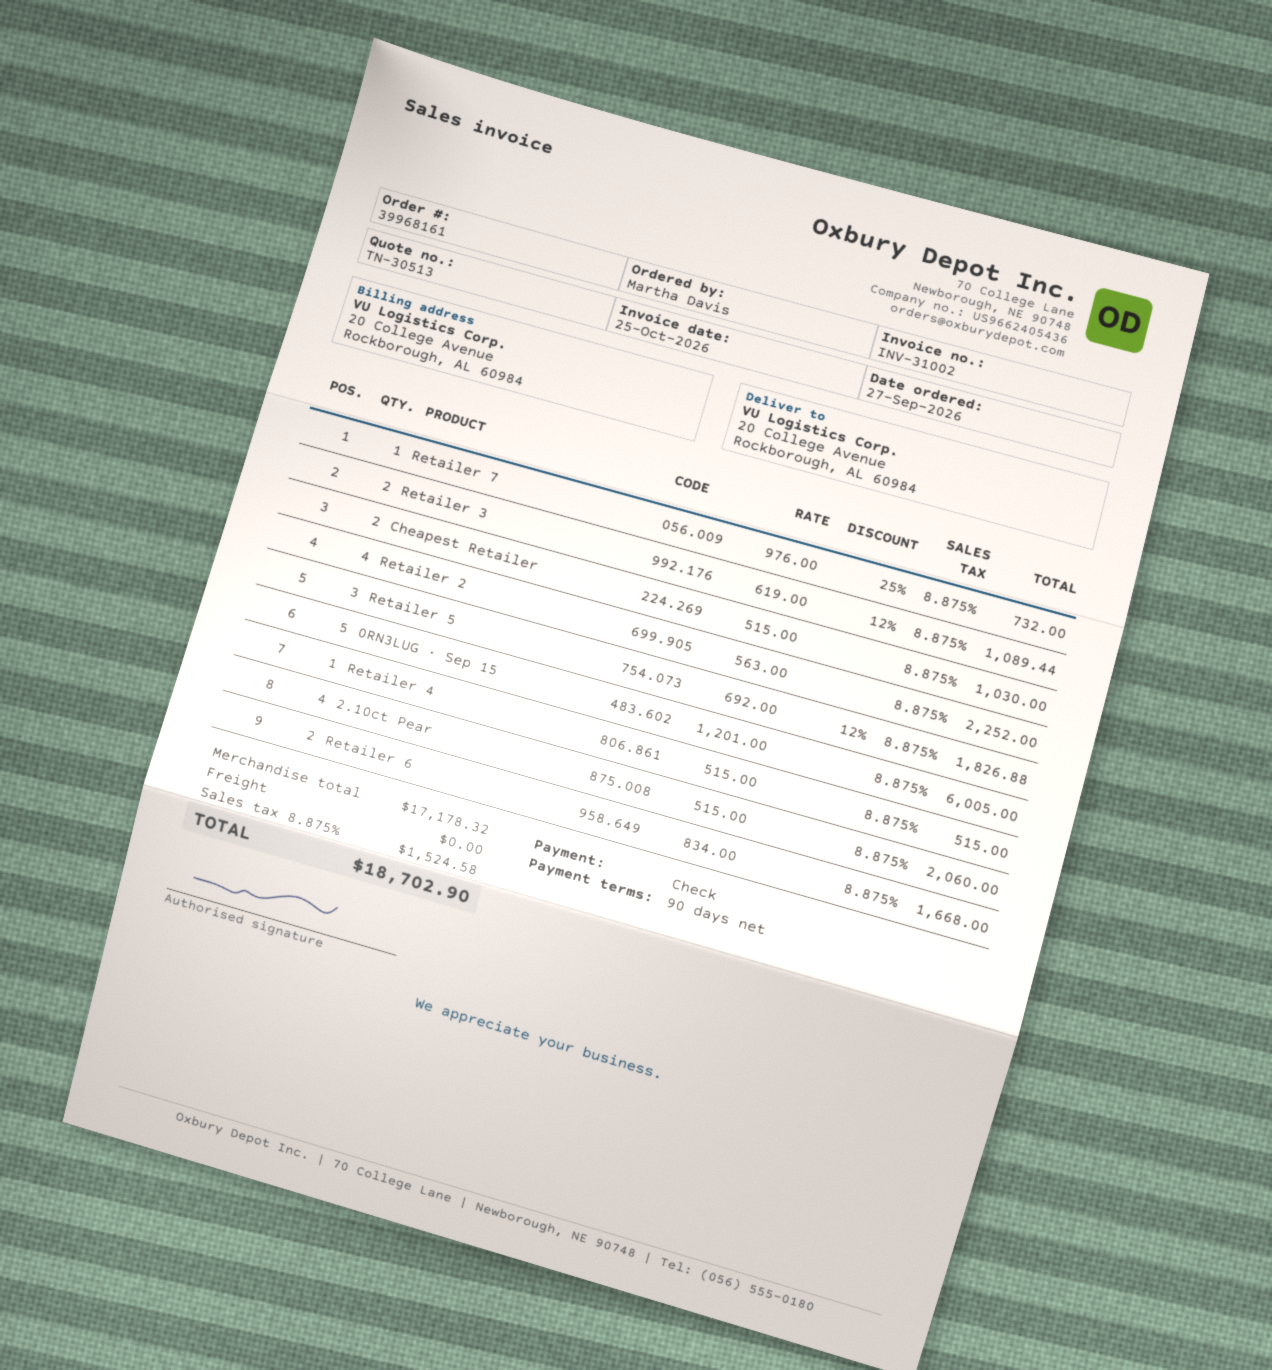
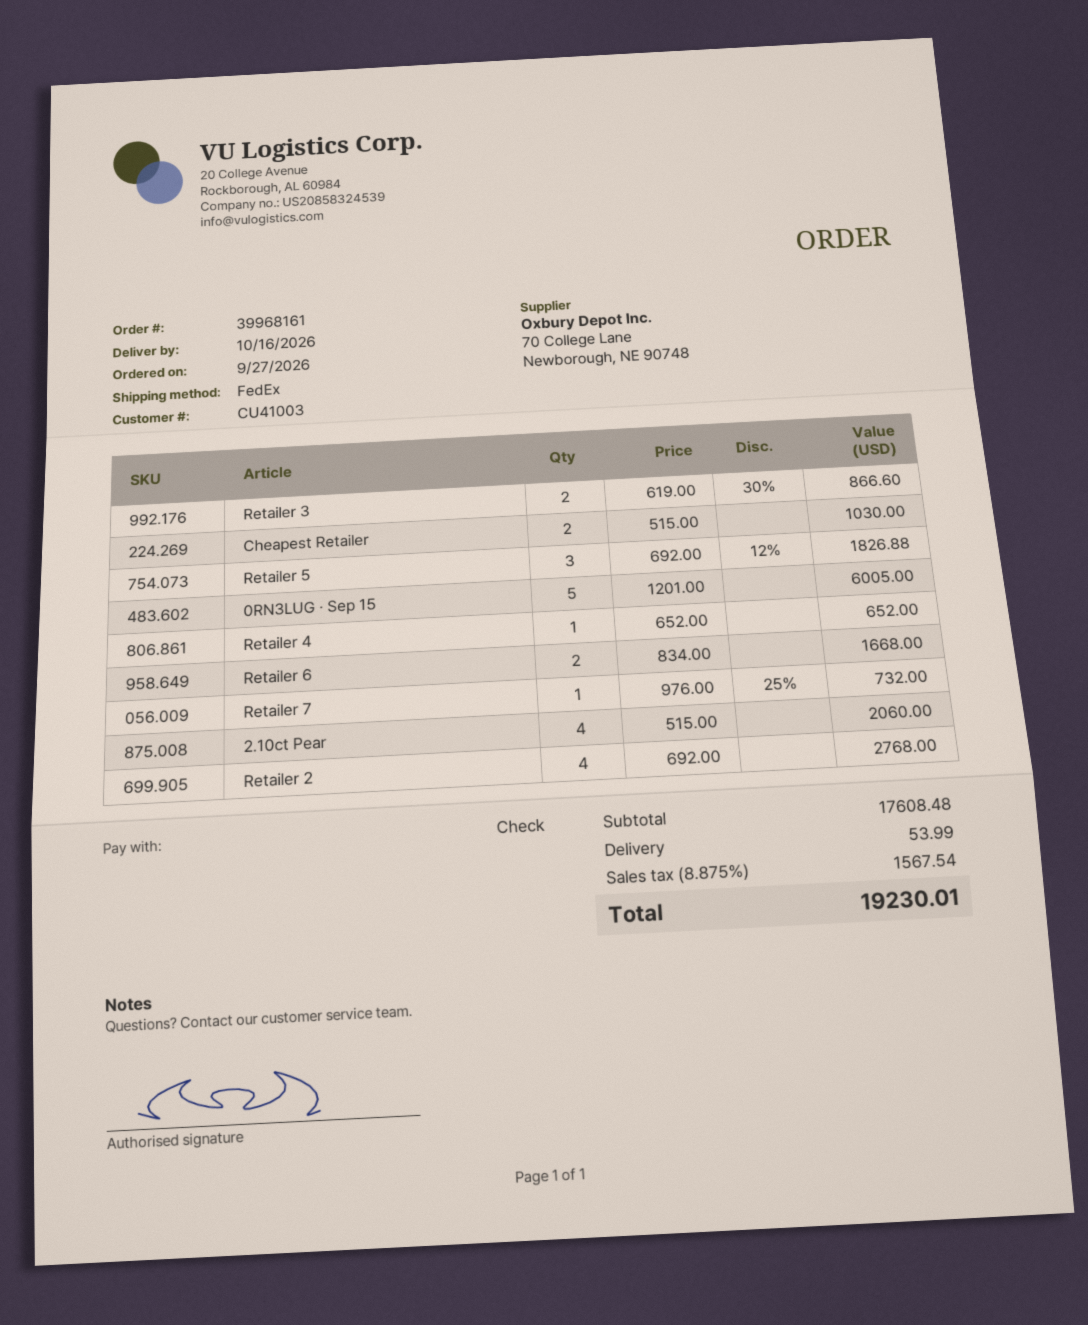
Retailer 3: 2 x 619.00 - 12% = 1089.44 -> 2 x 619.00 - 30% = 866.60
Retailer 2: 4 x 563.00 = 2252.00 -> 4 x 692.00 = 2768.00
Retailer 4: 1 x 515.00 = 515.00 -> 1 x 652.00 = 652.00
subtotal: 17178.32 -> 17608.48
shipping: 0.00 -> 53.99
tax: 8.875% = 1524.58 -> 8.875% = 1567.54
total: 18702.90 -> 19230.01

